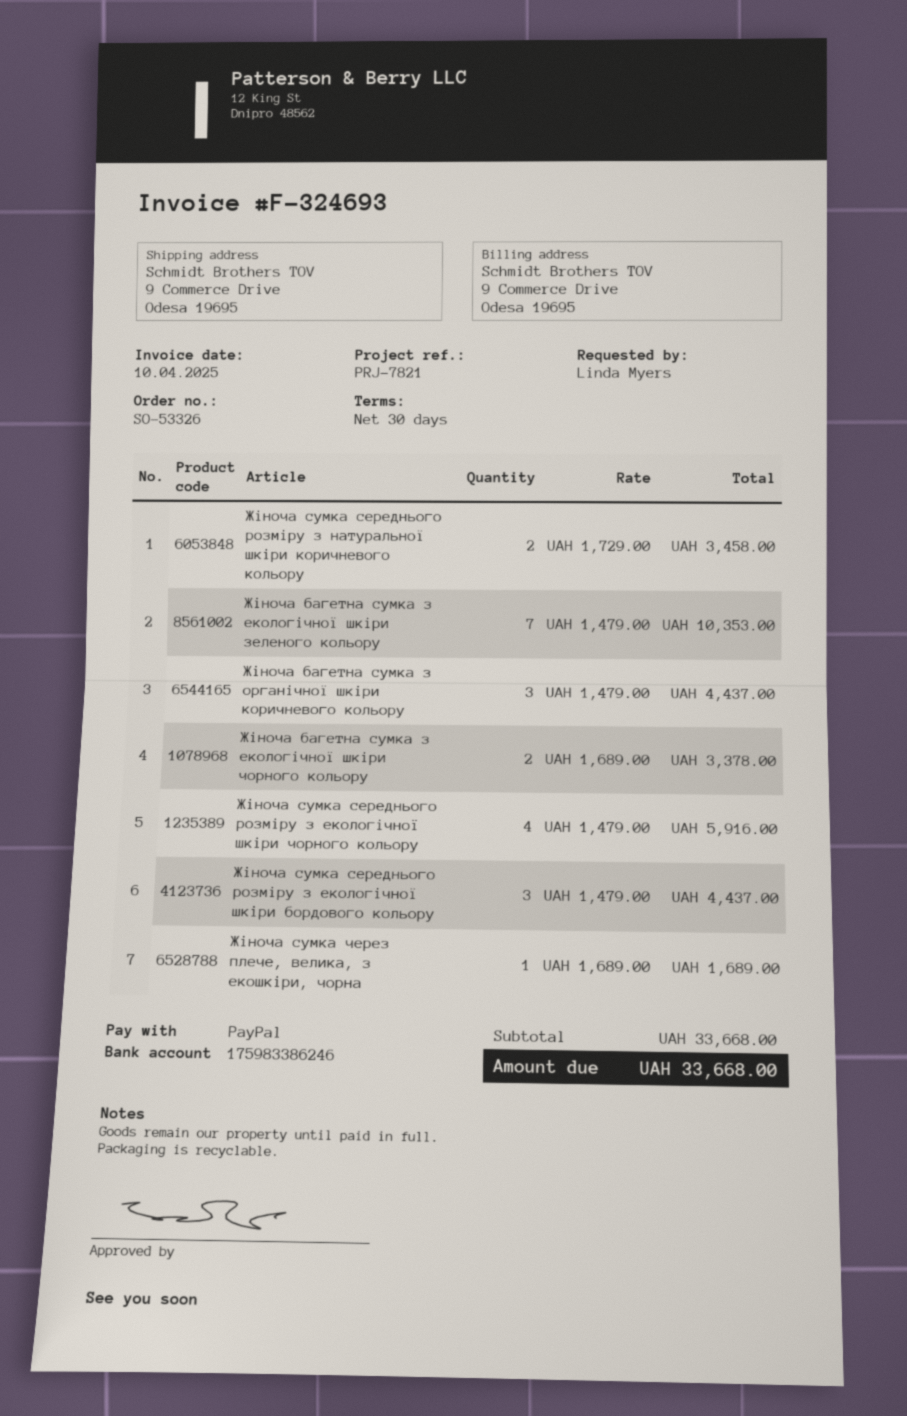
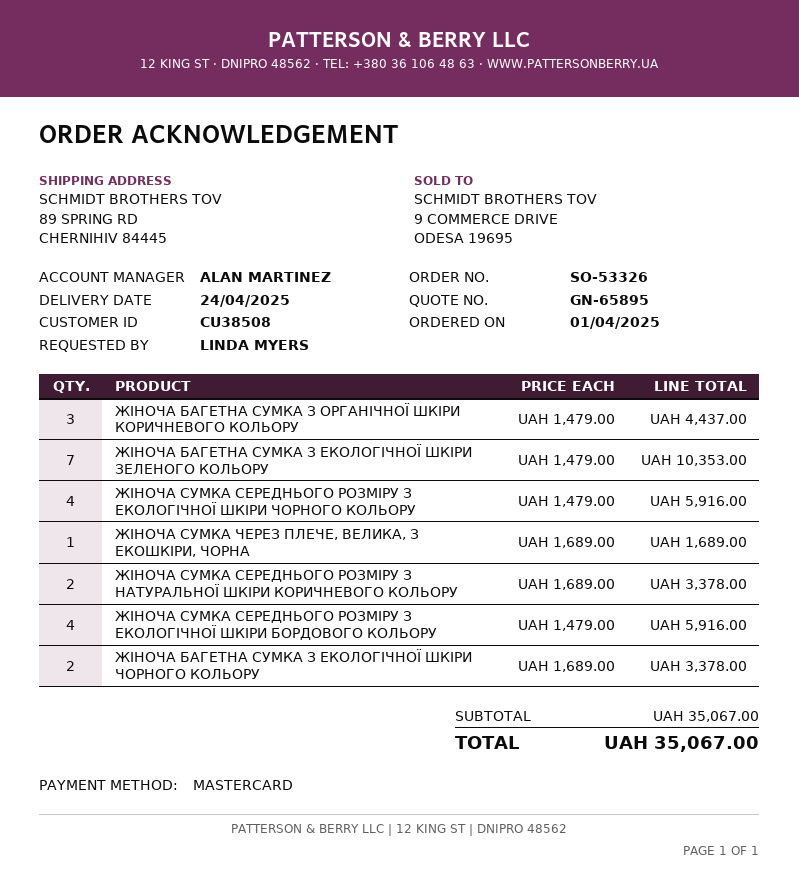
payment method: PayPal -> Mastercard
ship to: 9 Commerce Drive, Odesa 19695 -> 89 SPRING RD, CHERNIHIV 84445
Жіноча сумка середнього розміру з натуральної шкіри коричневого кольору: 2 x 1729.00 = 3458.00 -> 2 x 1689.00 = 3378.00
Жіноча сумка середнього розміру з екологічної шкіри бордового кольору: 3 x 1479.00 = 4437.00 -> 4 x 1479.00 = 5916.00
subtotal: 33668.00 -> 35067.00
total: 33668.00 -> 35067.00

